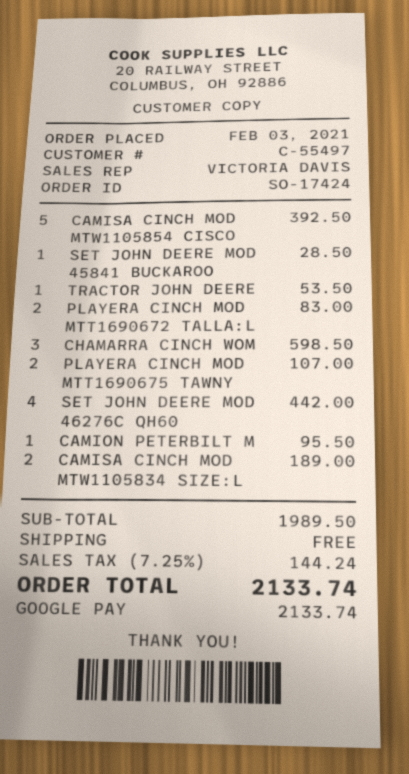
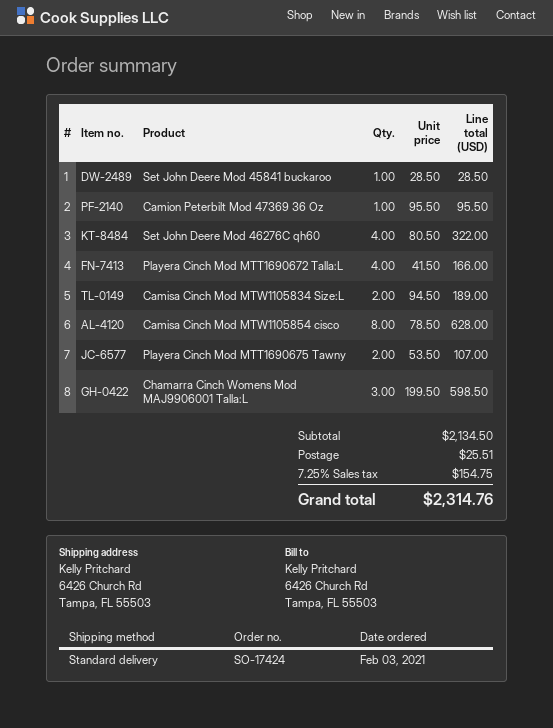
CAMISA CINCH MOD MTW1105854 CISCO: 5 for 392.50 -> 8 for 628.00
TRACTOR JOHN DEERE: 1 for 53.50 -> none
PLAYERA CINCH MOD MTT1690672 TALLA:L: 2 for 83.00 -> 4 for 166.00
SET JOHN DEERE MOD 46276C QH60: 4 for 442.00 -> 4 for 322.00
subtotal: 1989.50 -> 2134.50
shipping: 0.00 -> 25.51
tax: 7.25% = 144.24 -> 7.25% = 154.75
total: 2133.74 -> 2314.76

